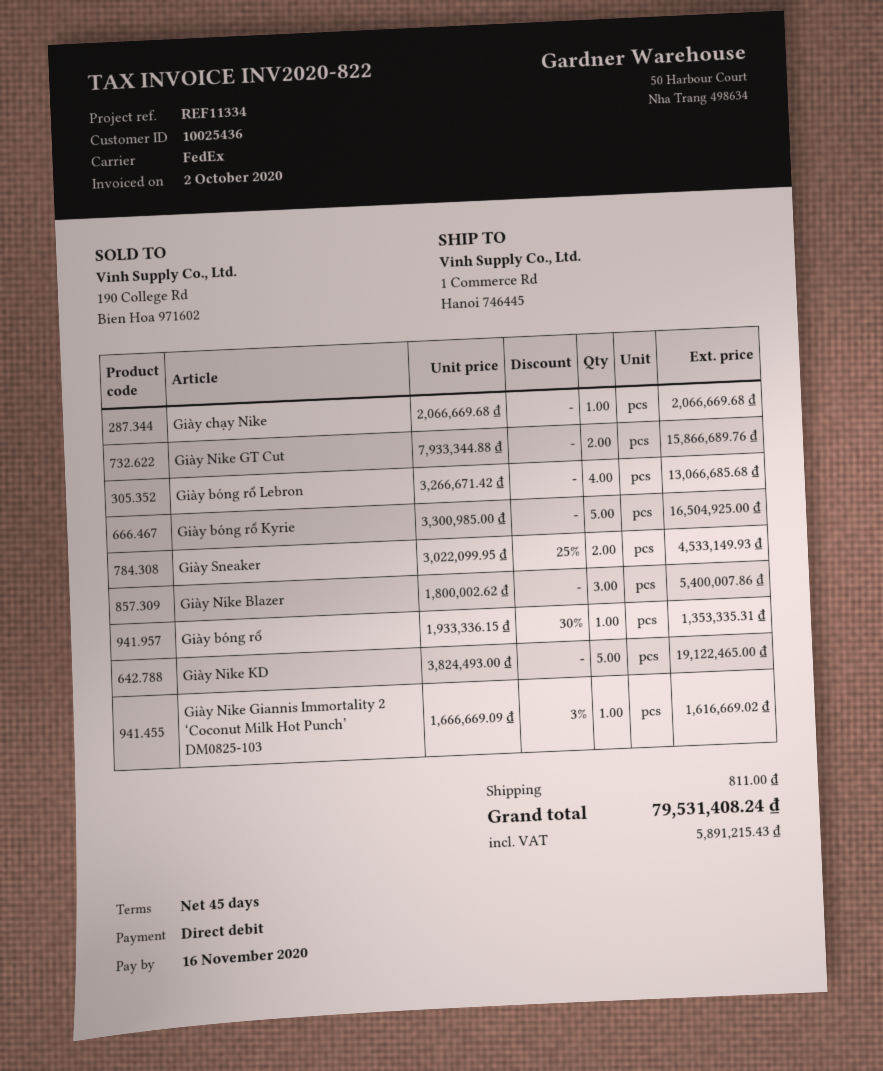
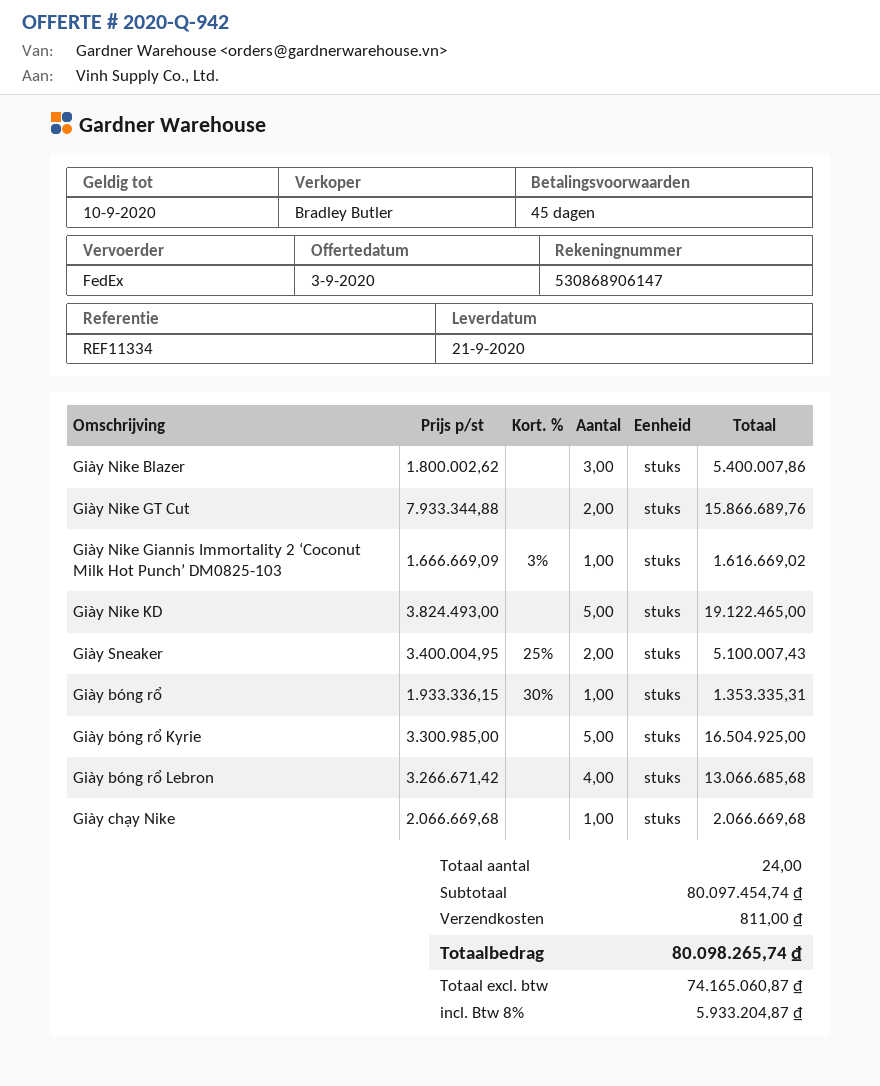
Giày Sneaker: 2 x 3022099.95 - 25% = 4533149.93 -> 2 x 3400004.95 - 25% = 5100007.43
tax: 5891215.43 -> 5933204.87
total: 79531408.24 -> 80098265.74

